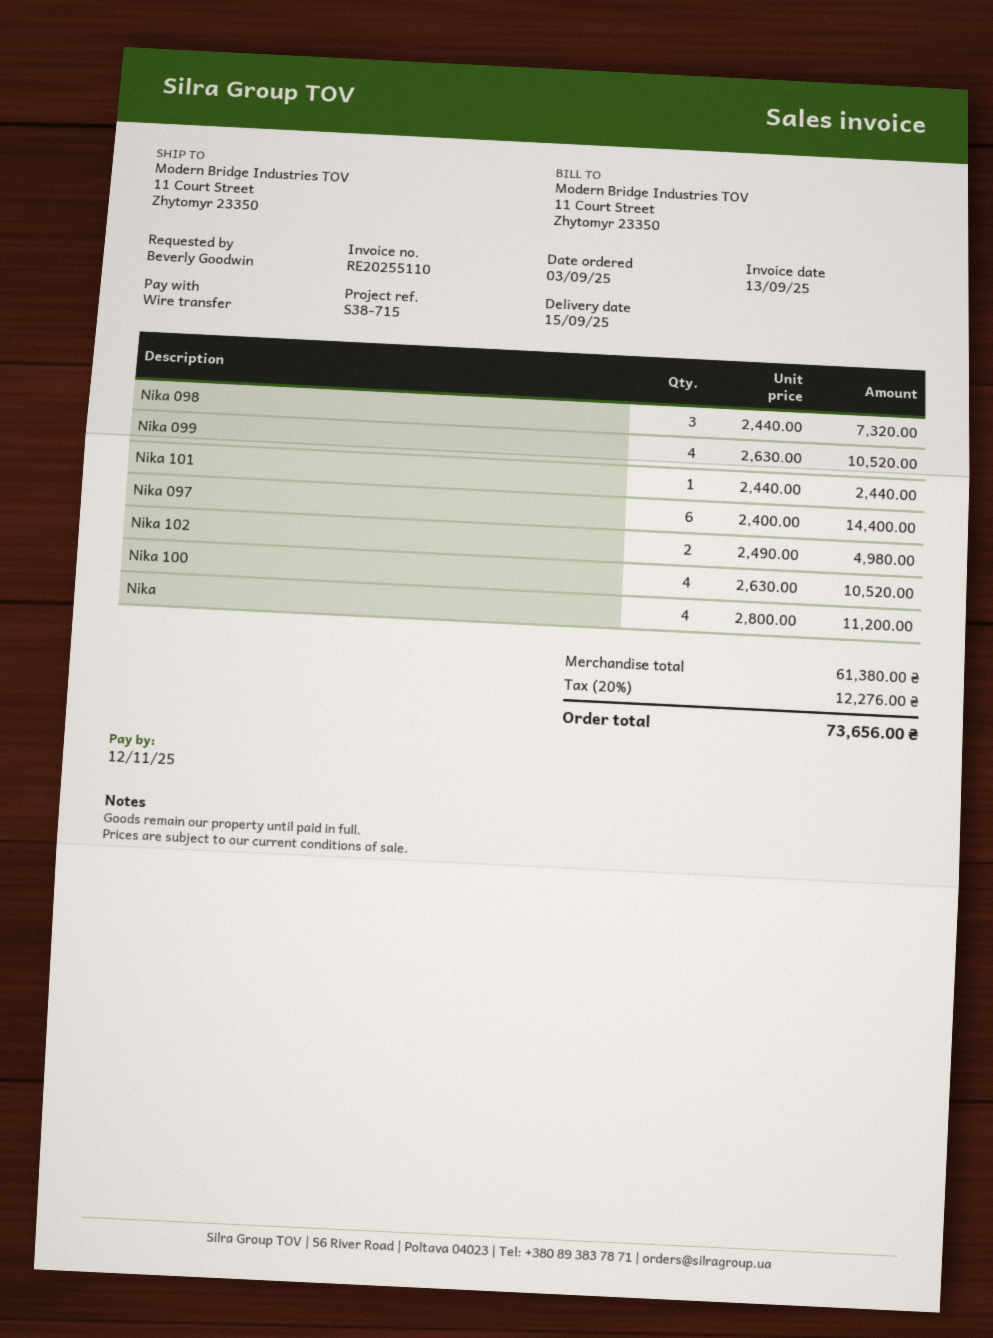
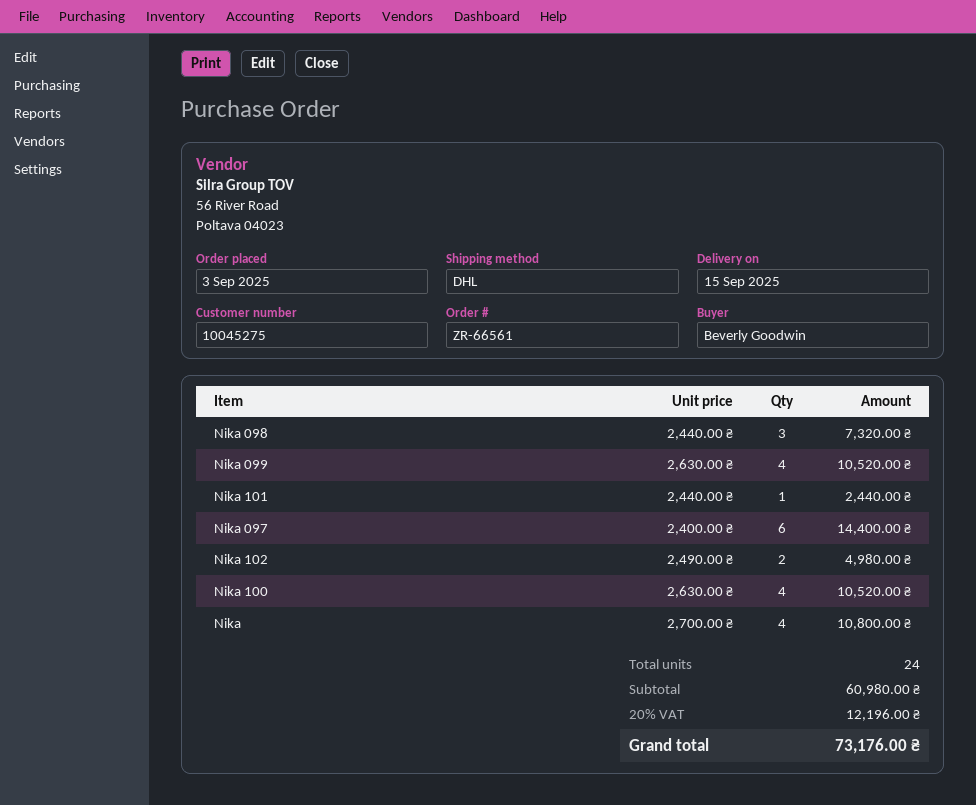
Nika: 4 x 2800.00 = 11200.00 -> 4 x 2700.00 = 10800.00
subtotal: 61380.00 -> 60980.00
tax: 20% = 12276.00 -> 20% = 12196.00
total: 73656.00 -> 73176.00

